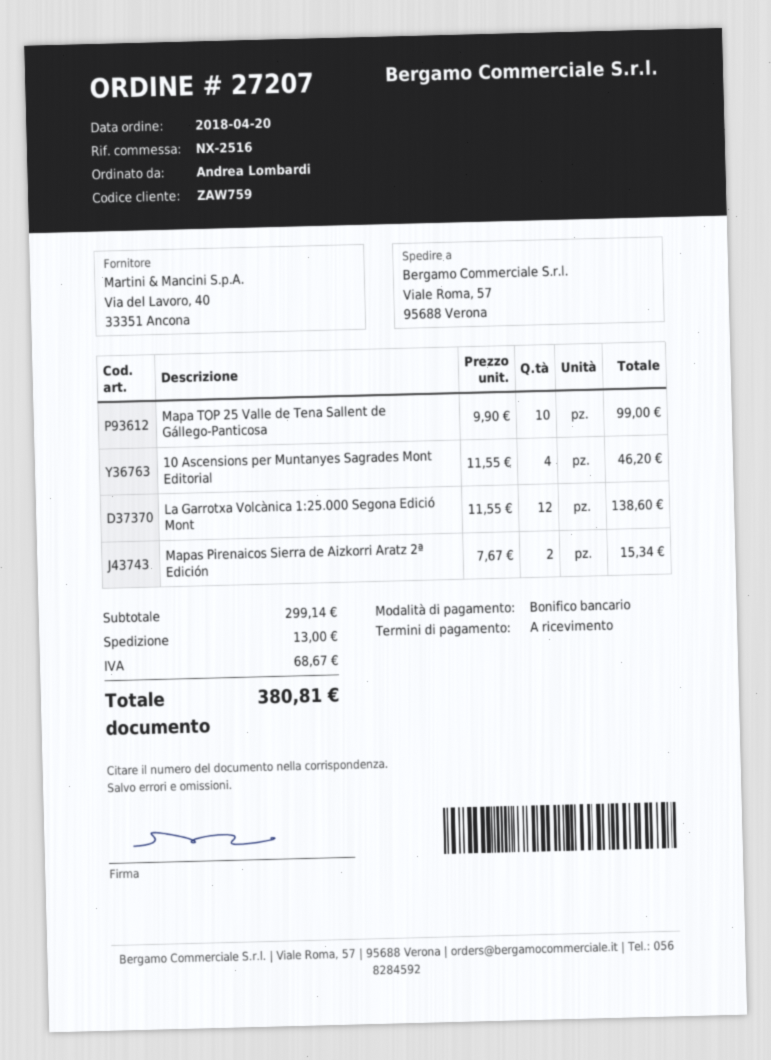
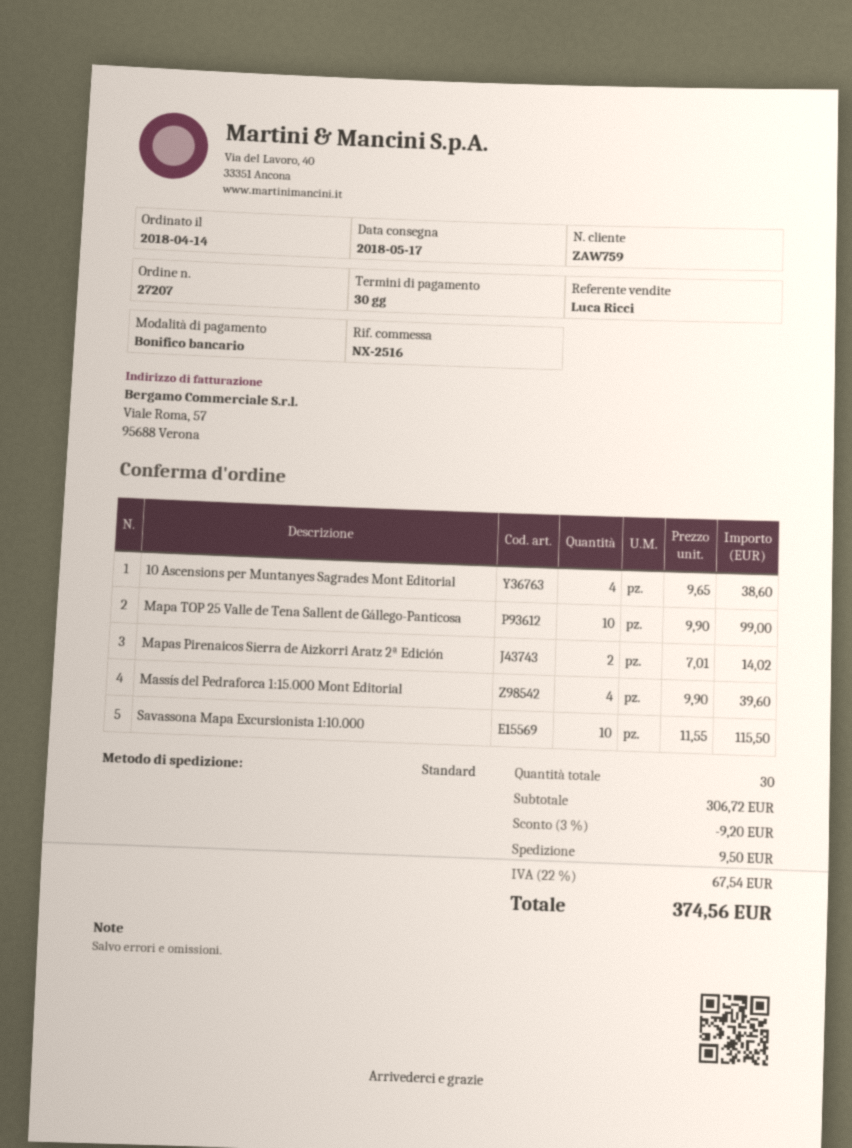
order date: 2018-04-20 -> 2018-04-14
payment terms: on receipt -> 30 days
10 Ascensions per Muntanyes Sagrades Mont Editorial: 4 x 11.55 = 46.20 -> 4 x 9.65 = 38.60
La Garrotxa Volcànica 1:25.000 Segona Edició Mont: 12 x 11.55 = 138.60 -> none
Mapas Pirenaicos Sierra de Aizkorri Aratz 2ª Edición: 2 x 7.67 = 15.34 -> 2 x 7.01 = 14.02
Massís del Pedraforca 1:15.000 Mont Editorial: none -> 4 x 9.90 = 39.60
Savassona Mapa Excursionista 1:10.000: none -> 10 x 11.55 = 115.50
subtotal: 299.14 -> 306.72
discount: none -> 3% = 9.20
shipping: 13.00 -> 9.50
tax: 68.67 -> 67.54
total: 380.81 -> 374.56

